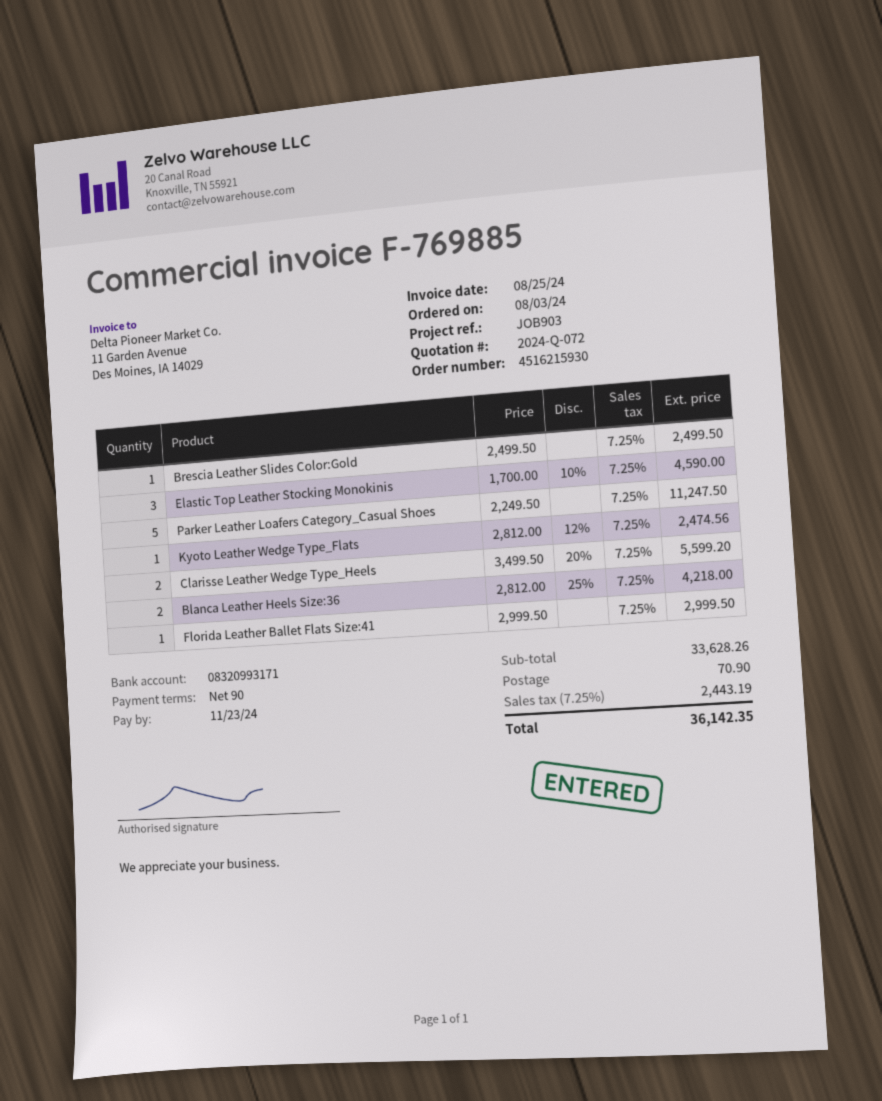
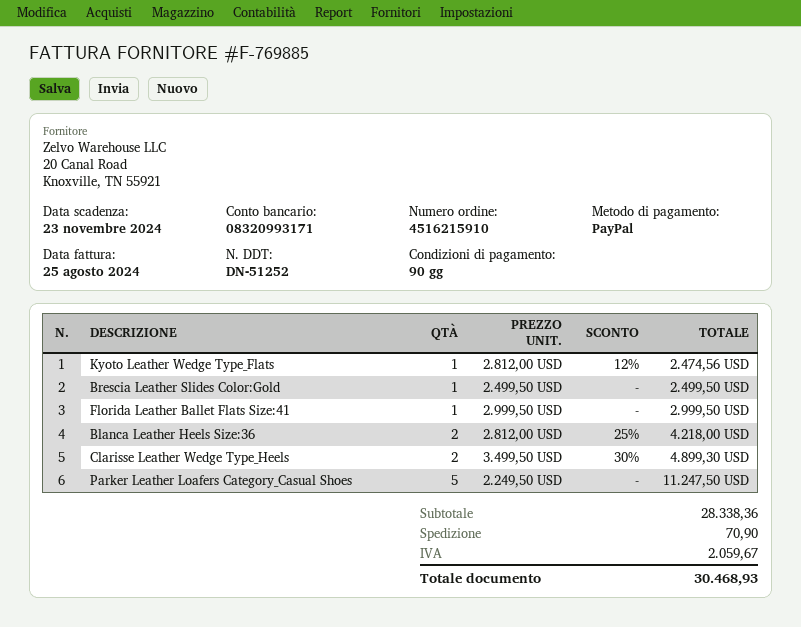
order number: 4516215930 -> 4516215910
Elastic Top Leather Stocking Monokinis: 3 x 1700.00 - 10% = 4590.00 -> none
Clarisse Leather Wedge Type_Heels: 2 x 3499.50 - 20% = 5599.20 -> 2 x 3499.50 - 30% = 4899.30
subtotal: 33628.26 -> 28338.36
tax: 2443.19 -> 2059.67
total: 36142.35 -> 30468.93

